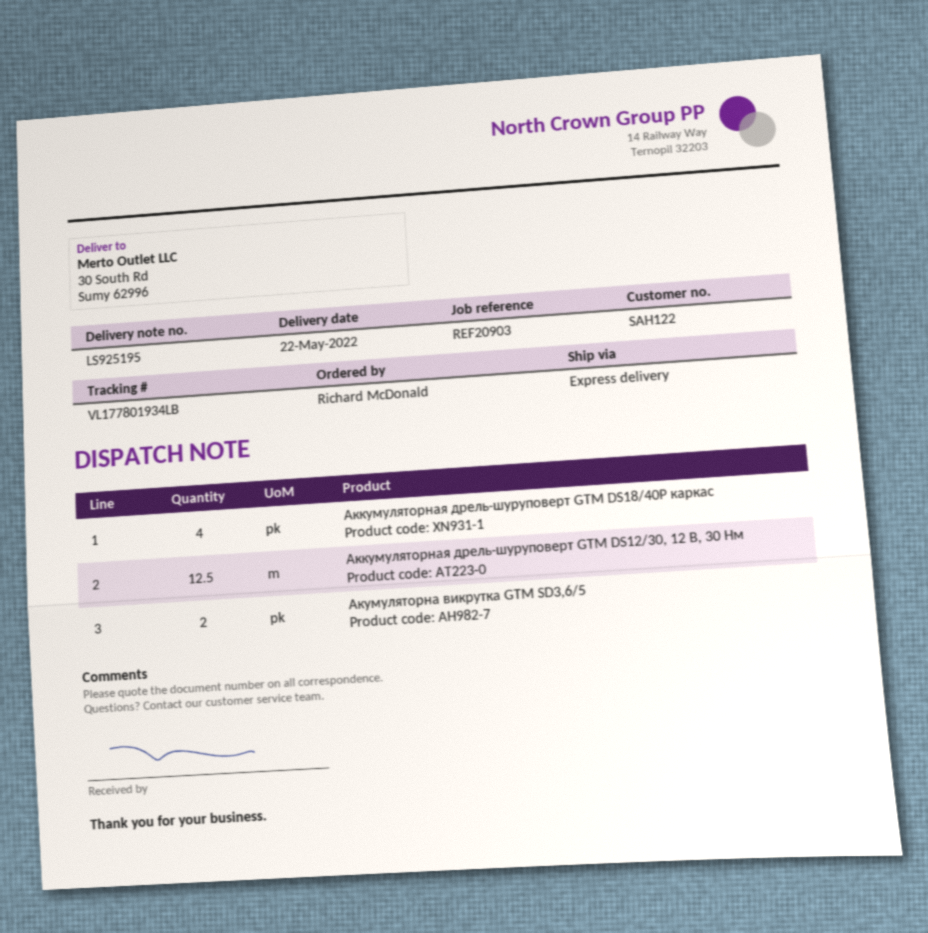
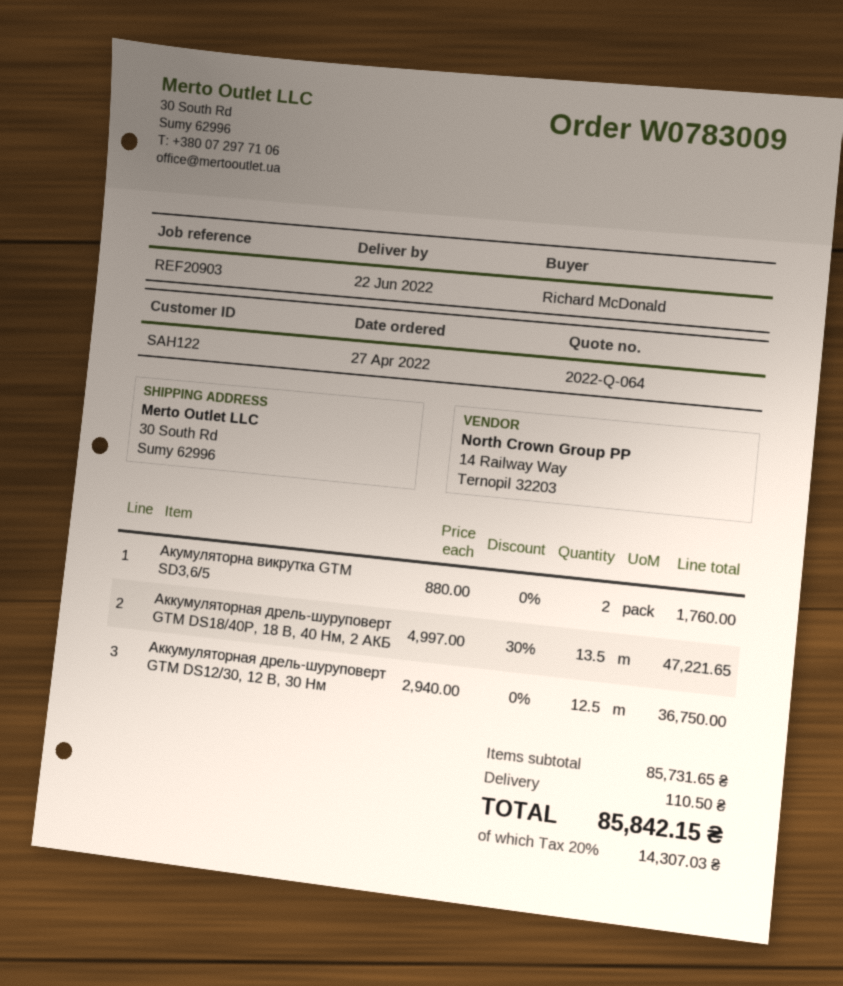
delivery date: 2022-05-22 -> 2022-06-22
Аккумуляторная дрель-шуруповерт GTM DS18/40P каркас: 4 -> none
Аккумуляторная дрель-шуруповерт GTM DS18/40P, 18 В, 40 Нм, 2 АКБ: none -> 13.5

